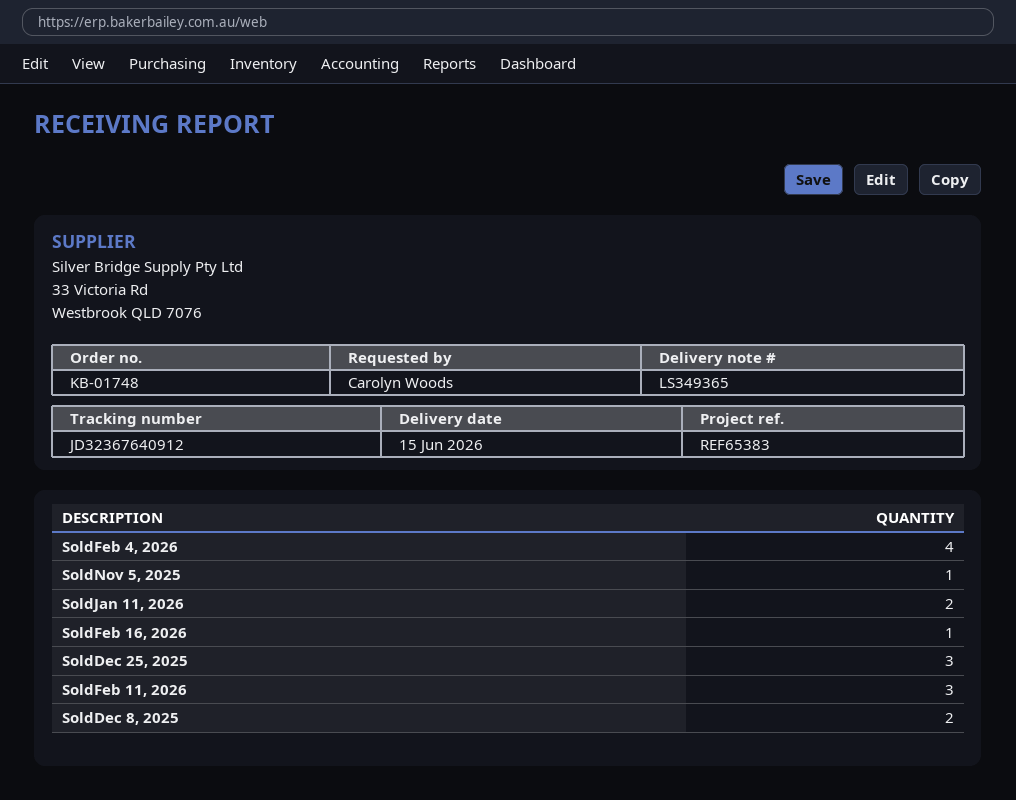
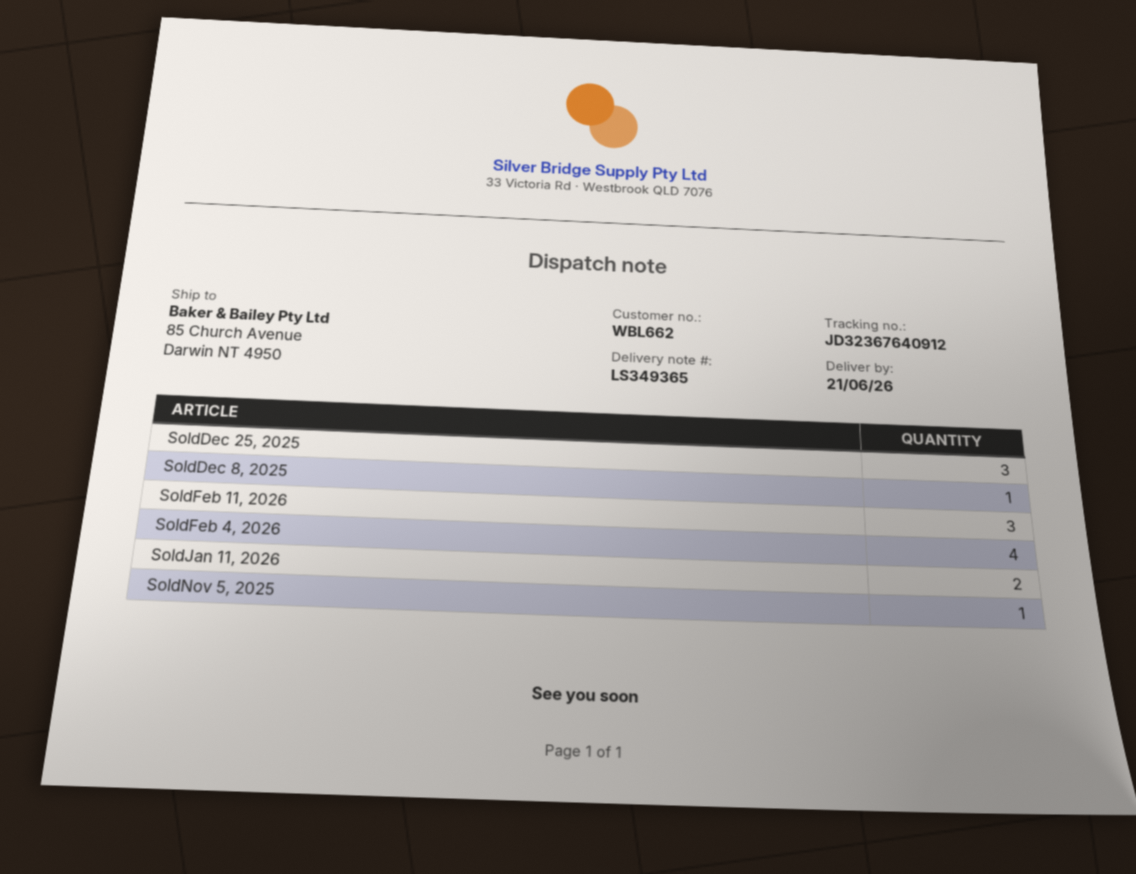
delivery date: 2026-06-15 -> 2026-06-21
SoldFeb 16, 2026: 1 -> none
SoldDec 8, 2025: 2 -> 1

